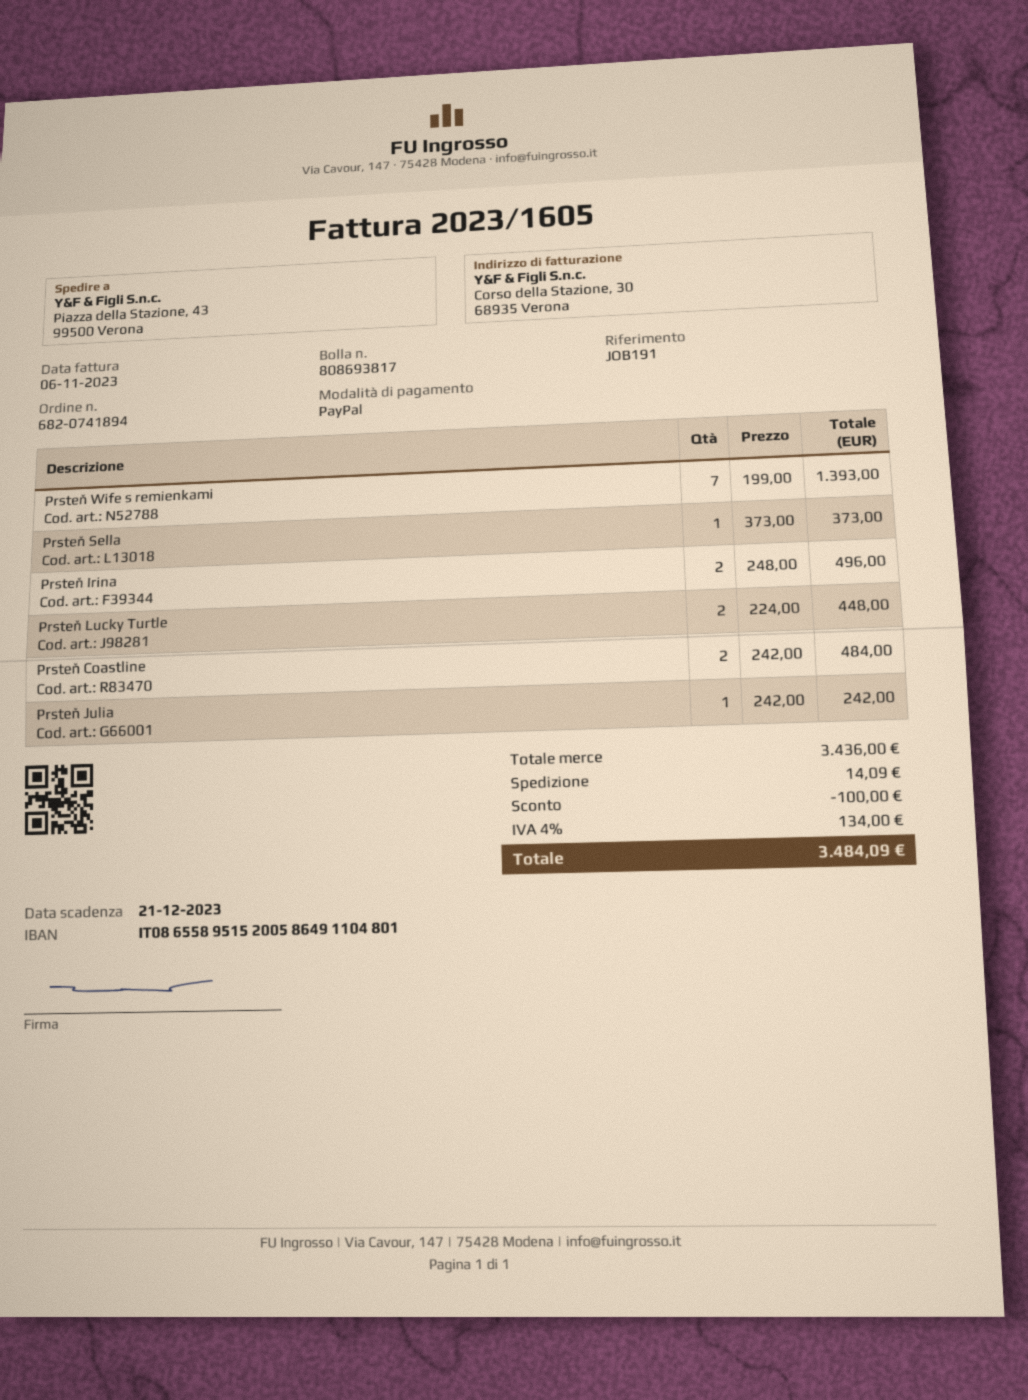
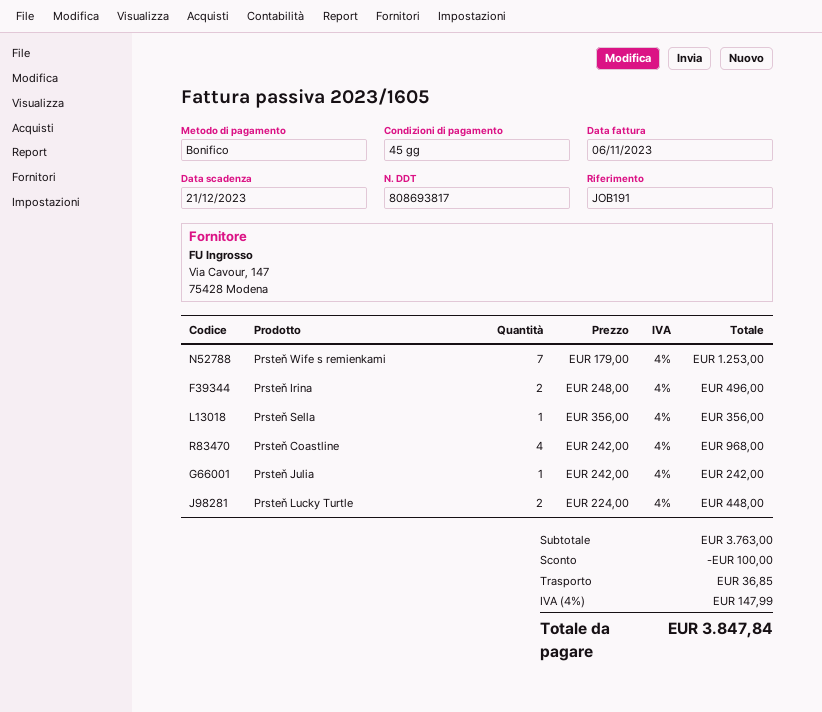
payment method: PayPal -> bank transfer
Prsteň Wife s remienkami: 7 x 199.00 = 1393.00 -> 7 x 179.00 = 1253.00
Prsteň Sella: 1 x 373.00 = 373.00 -> 1 x 356.00 = 356.00
Prsteň Coastline: 2 x 242.00 = 484.00 -> 4 x 242.00 = 968.00
subtotal: 3436.00 -> 3763.00
shipping: 14.09 -> 36.85
tax: 4% = 134.00 -> 4% = 147.99
total: 3484.09 -> 3847.84

